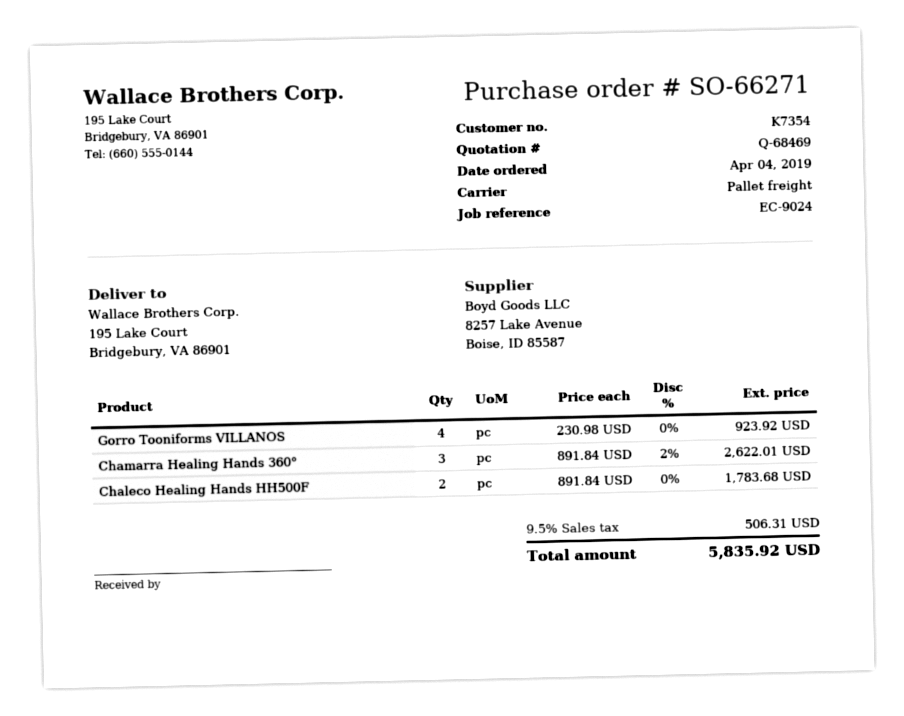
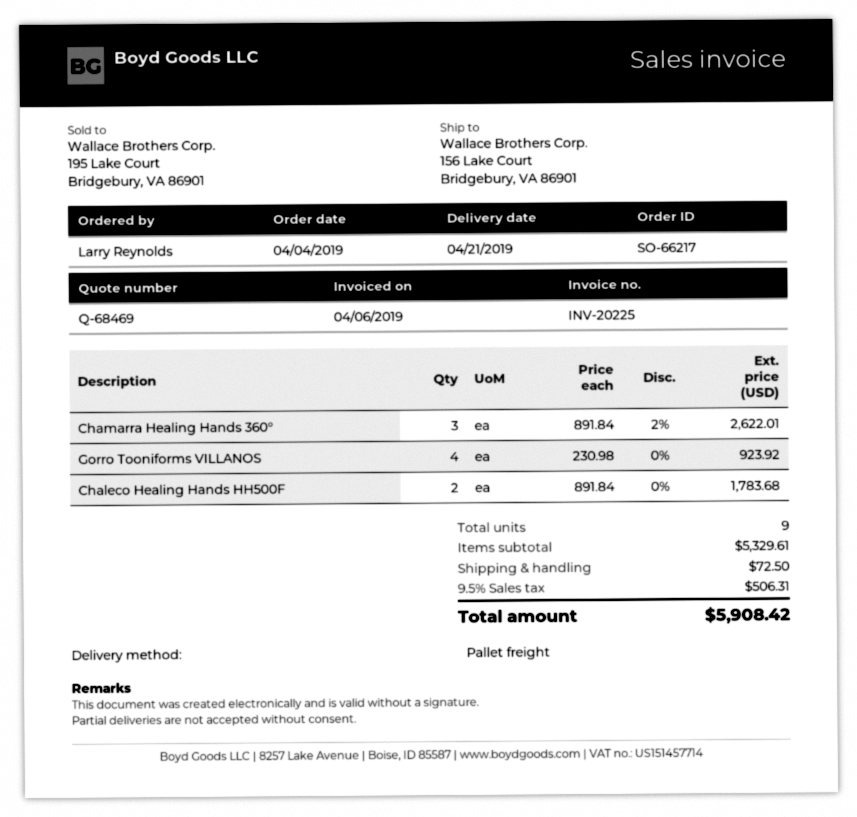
order number: SO-66271 -> SO-66217
ship to: 195 Lake Court, Bridgebury, VA 86901 -> 156 Lake Court, Bridgebury, VA 86901
shipping: none -> 72.50
total: 5835.92 -> 5908.42

